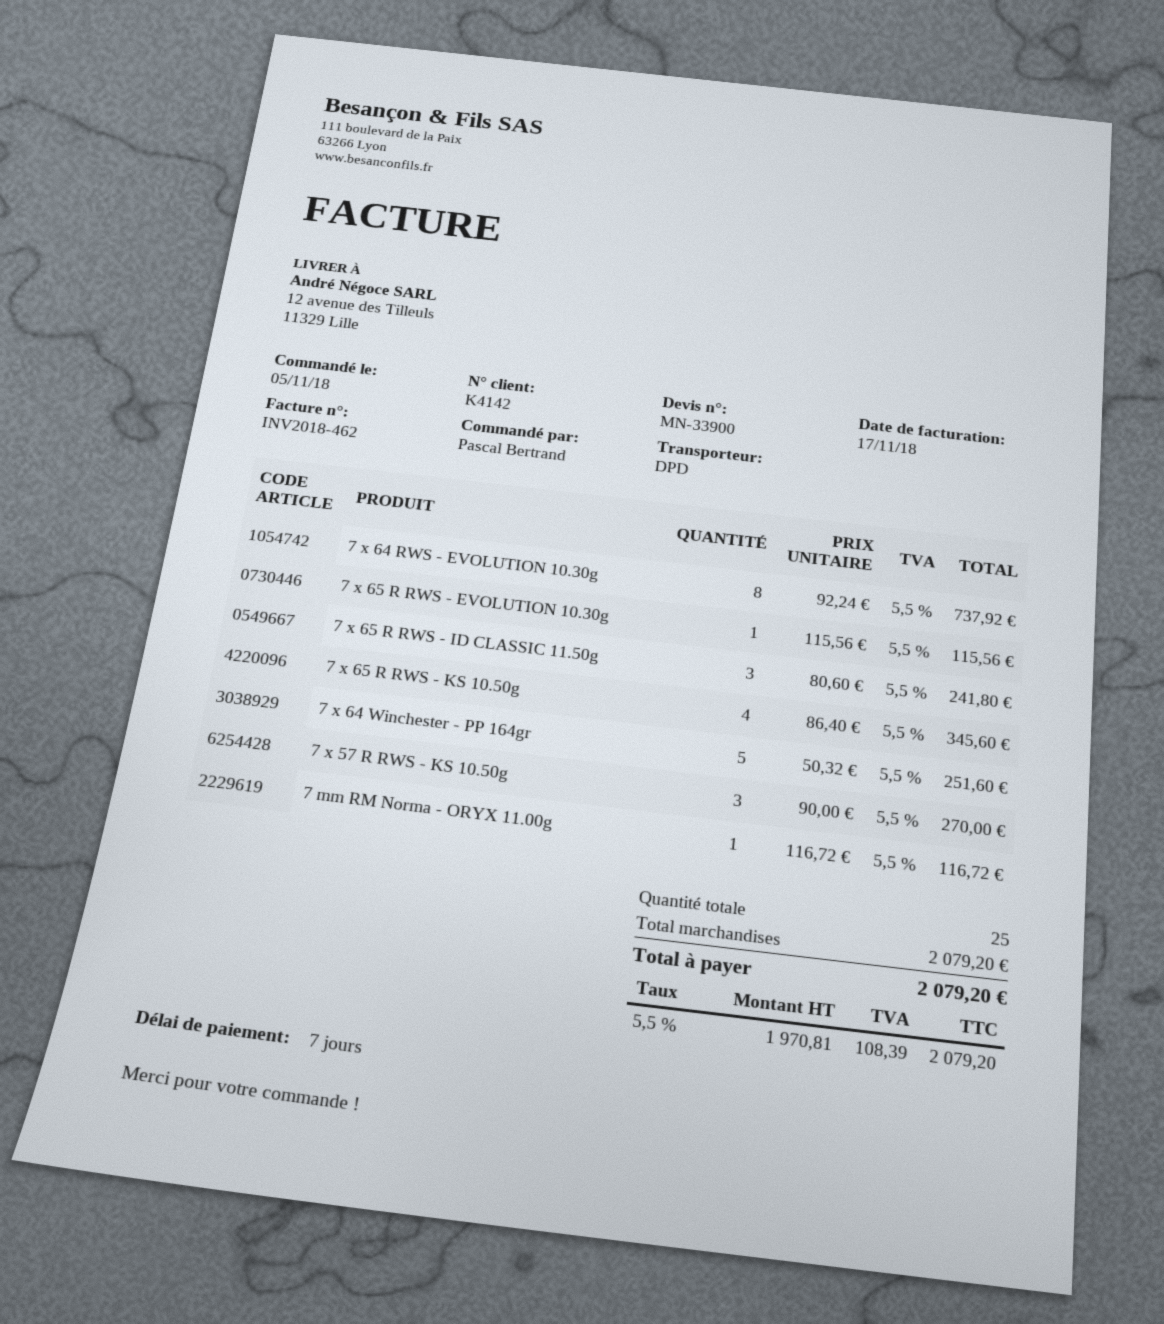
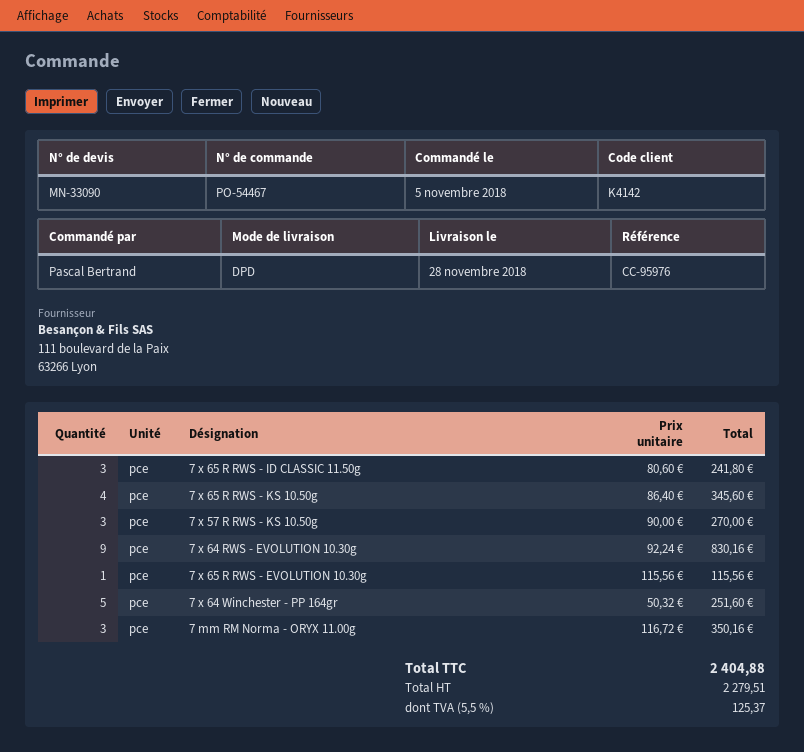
quote number: MN-33900 -> MN-33090
7 x 64 RWS - EVOLUTION 10.30g: 8 x 92.24 = 737.92 -> 9 x 92.24 = 830.16
7 mm RM Norma - ORYX 11.00g: 1 x 116.72 = 116.72 -> 3 x 116.72 = 350.16
net: 1970.81 -> 2279.51
tax: 5.5% = 108.39 -> 5.5% = 125.37
total: 2079.20 -> 2404.88

